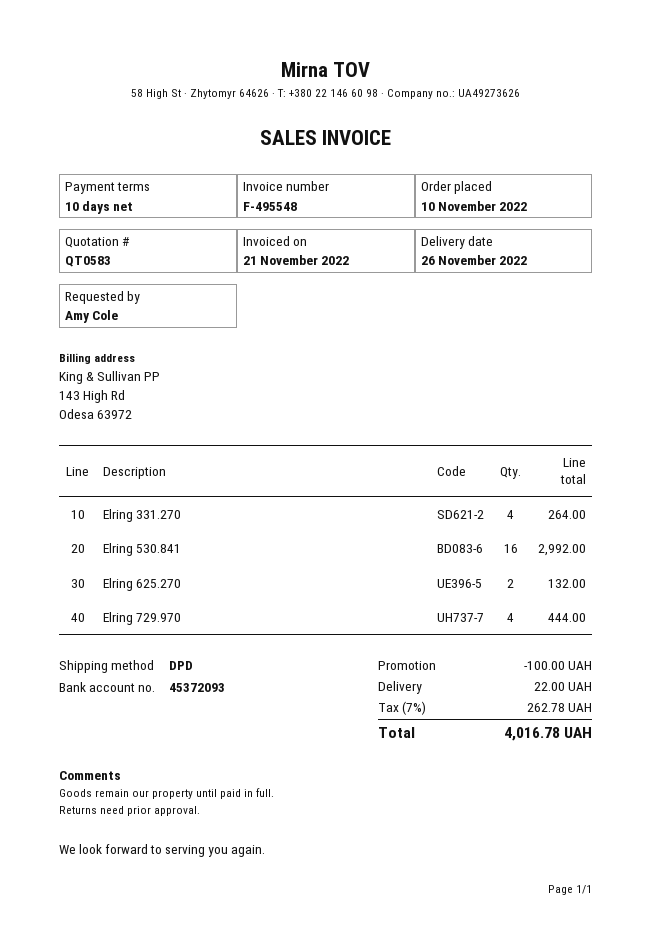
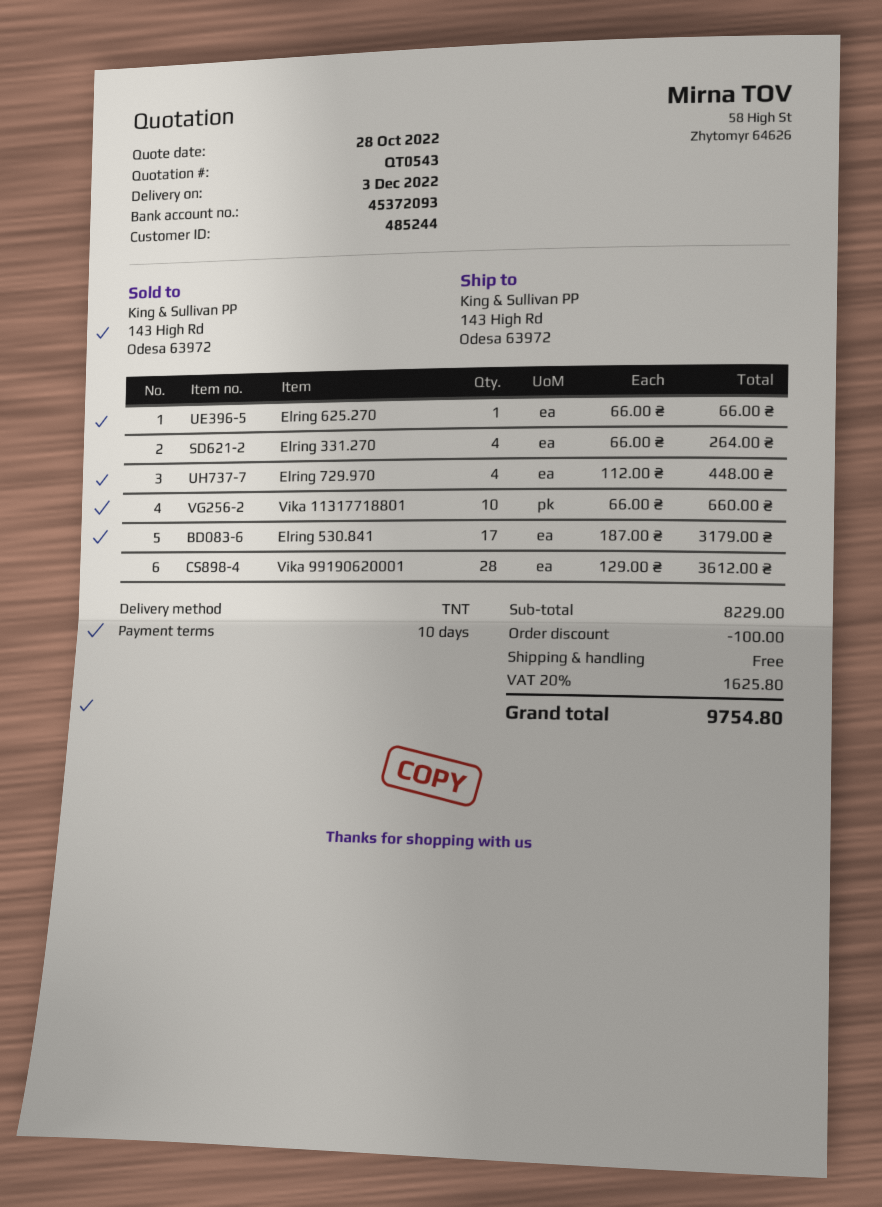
quote number: QT0583 -> QT0543
delivery date: 2022-11-26 -> 2022-12-03
shipping method: DPD -> TNT
Elring 530.841: 16 for 2992.00 -> 17 for 3179.00
Elring 625.270: 2 for 132.00 -> 1 for 66.00
Elring 729.970: 4 for 444.00 -> 4 for 448.00
Vika 11317718801: none -> 10 for 660.00
Vika 99190620001: none -> 28 for 3612.00
shipping: 22.00 -> 0.00
tax: 7% = 262.78 -> 20% = 1625.80
total: 4016.78 -> 9754.80

